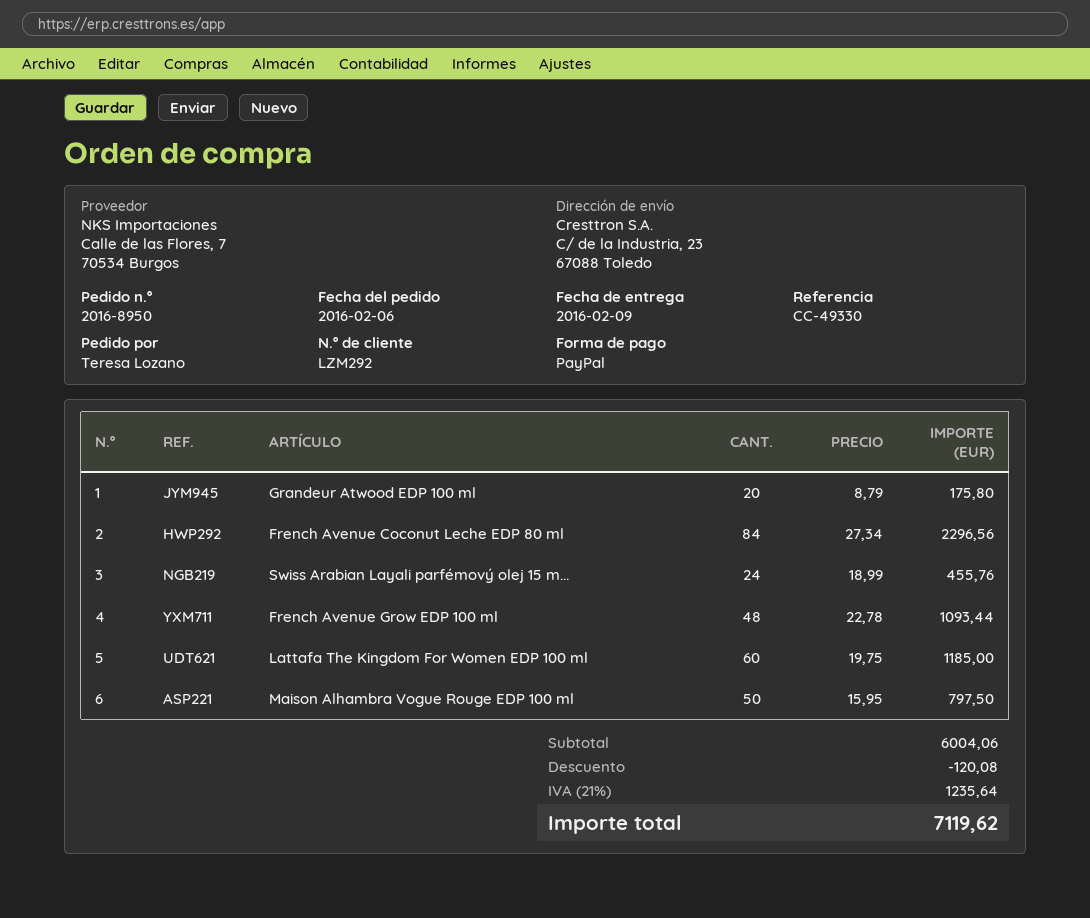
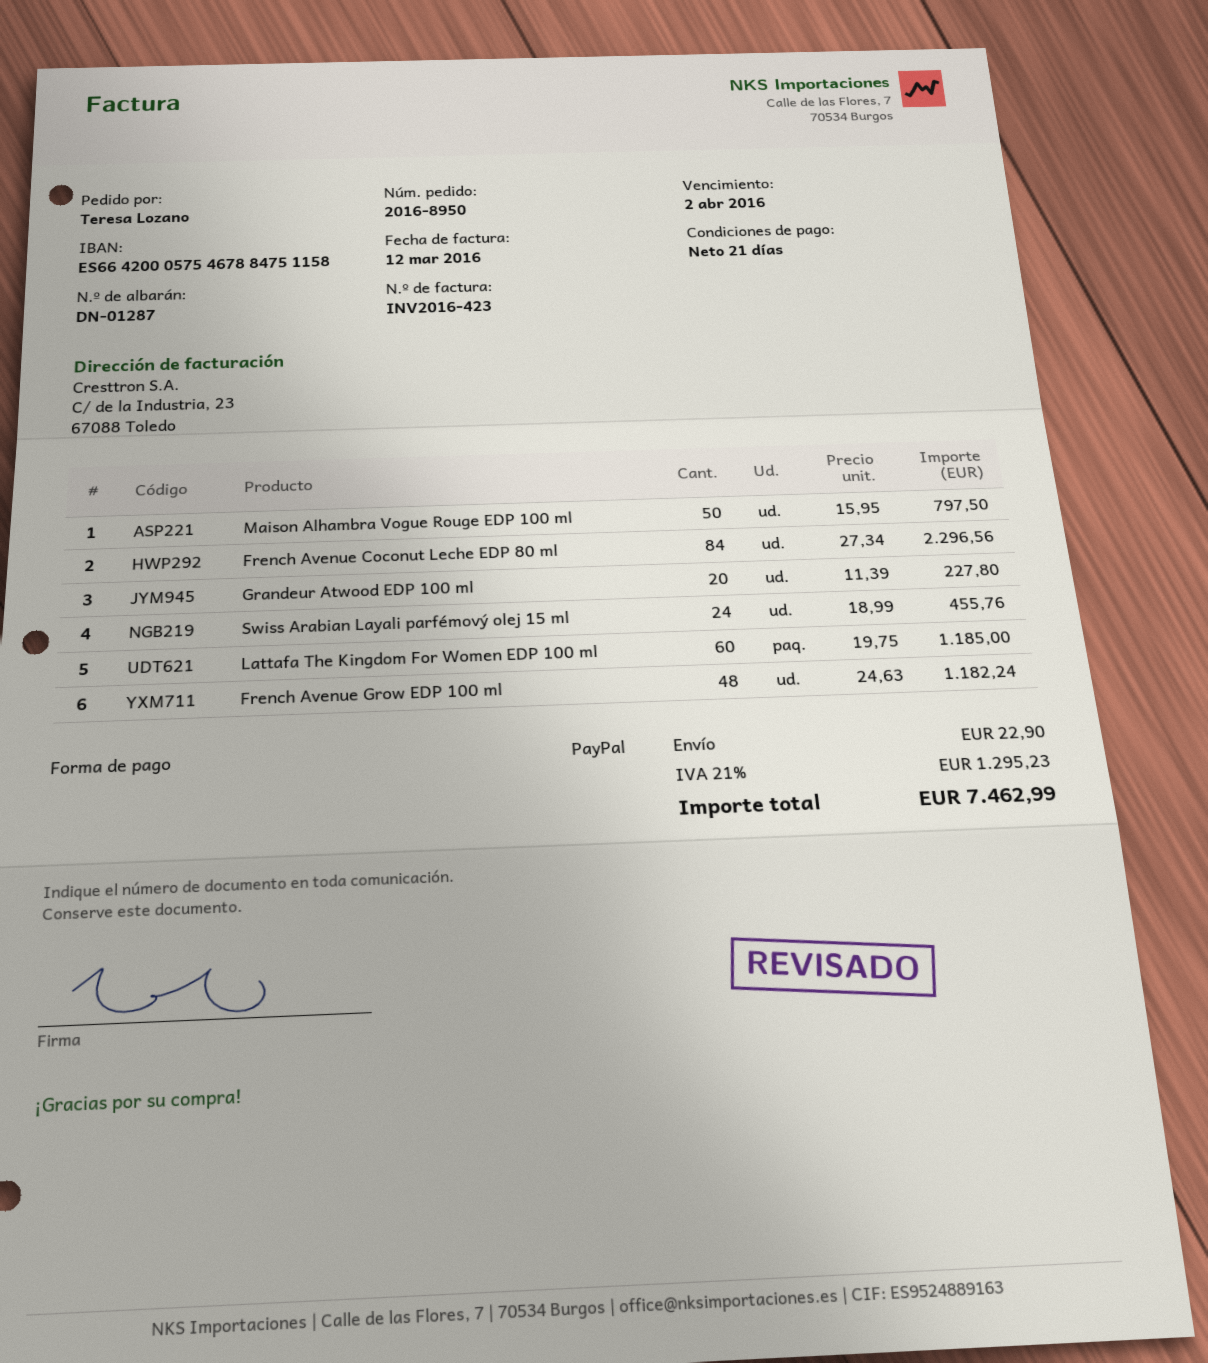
Grandeur Atwood EDP 100 ml: 20 x 8.79 = 175.80 -> 20 x 11.39 = 227.80
French Avenue Grow EDP 100 ml: 48 x 22.78 = 1093.44 -> 48 x 24.63 = 1182.24
discount: 120.08 -> none
shipping: none -> 22.90
tax: 21% = 1235.64 -> 21% = 1295.23
total: 7119.62 -> 7462.99

